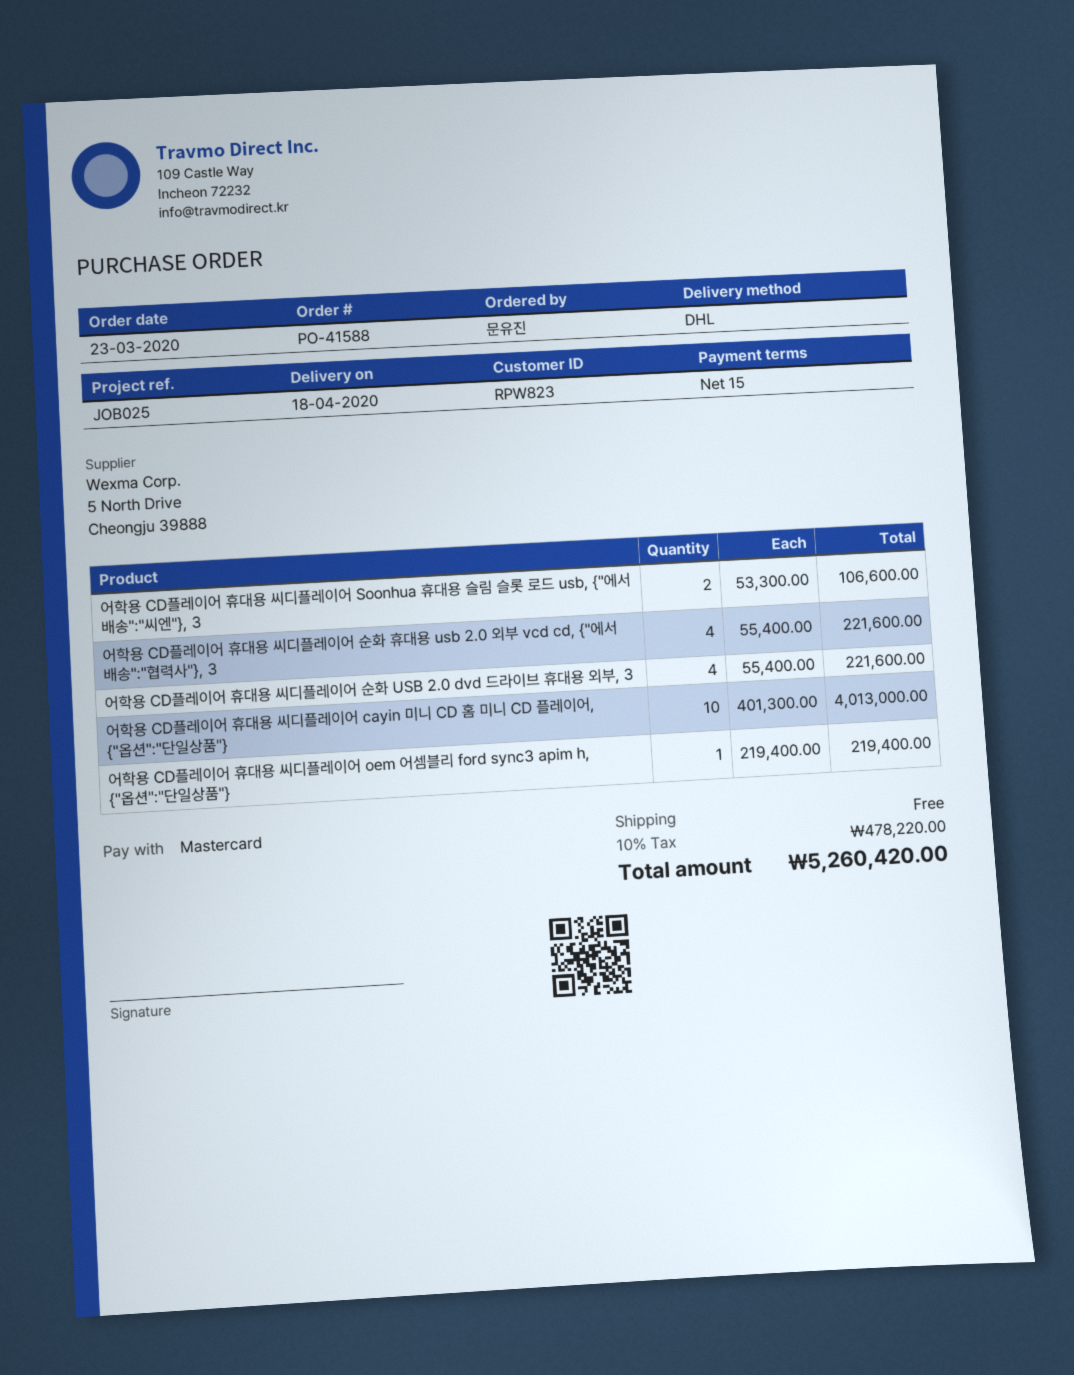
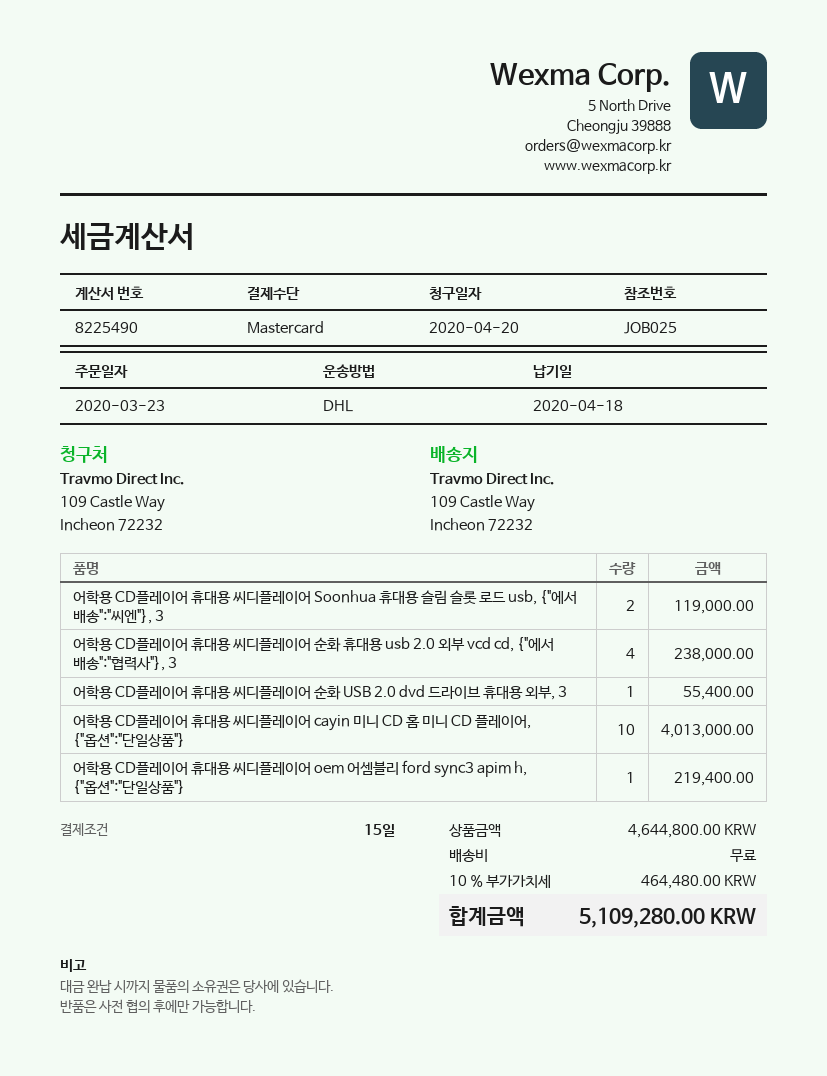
어학용 CD플레이어 휴대용 씨디플레이어 Soonhua 휴대용 슬림 슬롯 로드 usb, {"에서 배송":"씨엔"}, 3: 2 for 106600.00 -> 2 for 119000.00
어학용 CD플레이어 휴대용 씨디플레이어 순화 휴대용 usb 2.0 외부 vcd cd, {"에서 배송":"협력사"}, 3: 4 for 221600.00 -> 4 for 238000.00
어학용 CD플레이어 휴대용 씨디플레이어 순화 USB 2.0 dvd 드라이브 휴대용 외부, 3: 4 for 221600.00 -> 1 for 55400.00
tax: 10% = 478220.00 -> 10% = 464480.00
total: 5260420.00 -> 5109280.00

